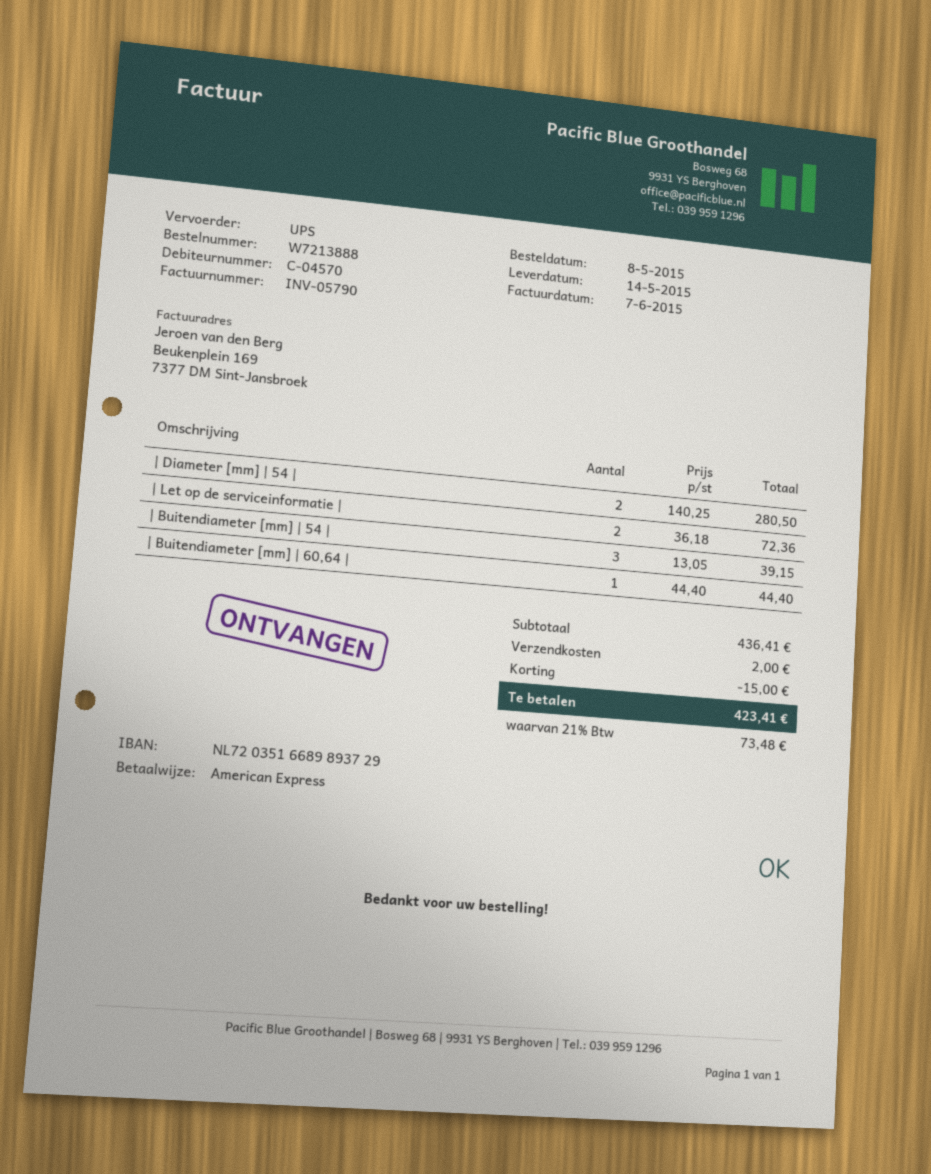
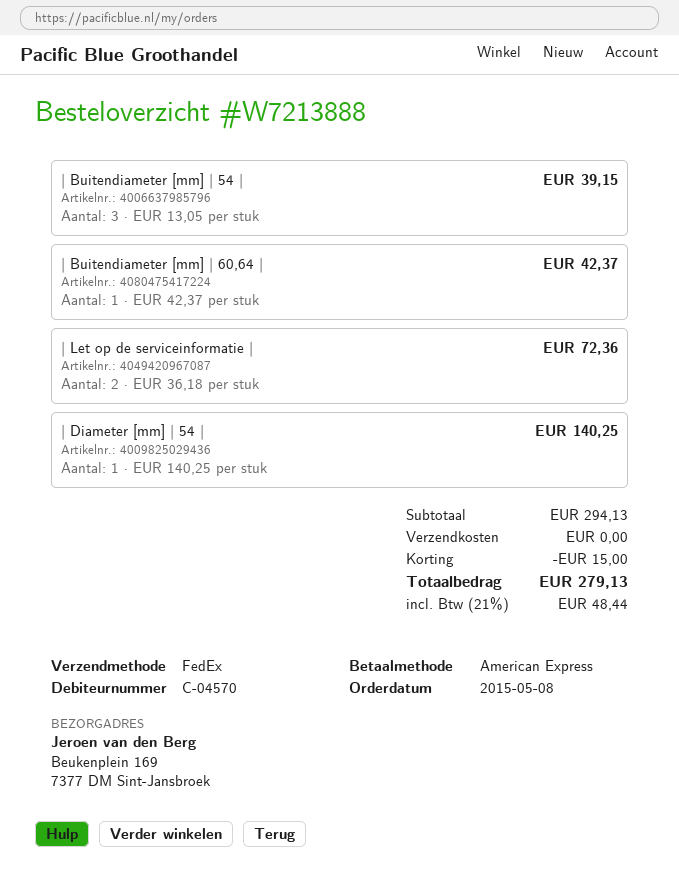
shipping method: UPS -> FedEx
| Diameter [mm] | 54 |: 2 x 140.25 = 280.50 -> 1 x 140.25 = 140.25
| Buitendiameter [mm] | 60,64 |: 1 x 44.40 = 44.40 -> 1 x 42.37 = 42.37
subtotal: 436.41 -> 294.13
shipping: 2.00 -> 0.00
tax: 21% = 73.48 -> 21% = 48.44
total: 423.41 -> 279.13

